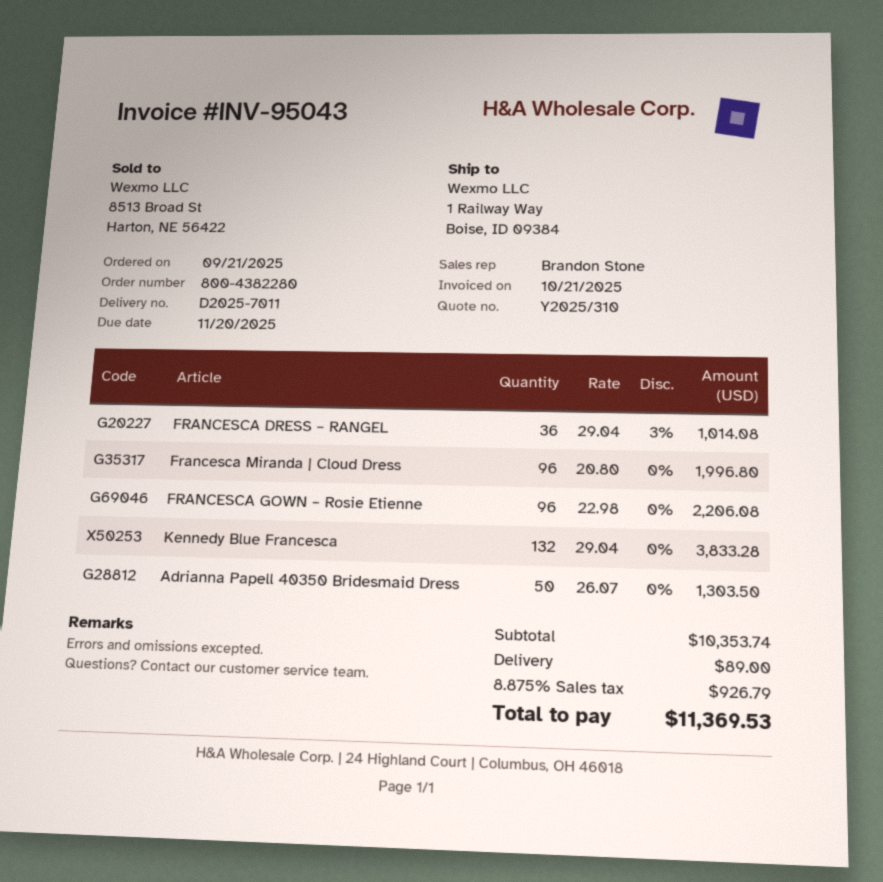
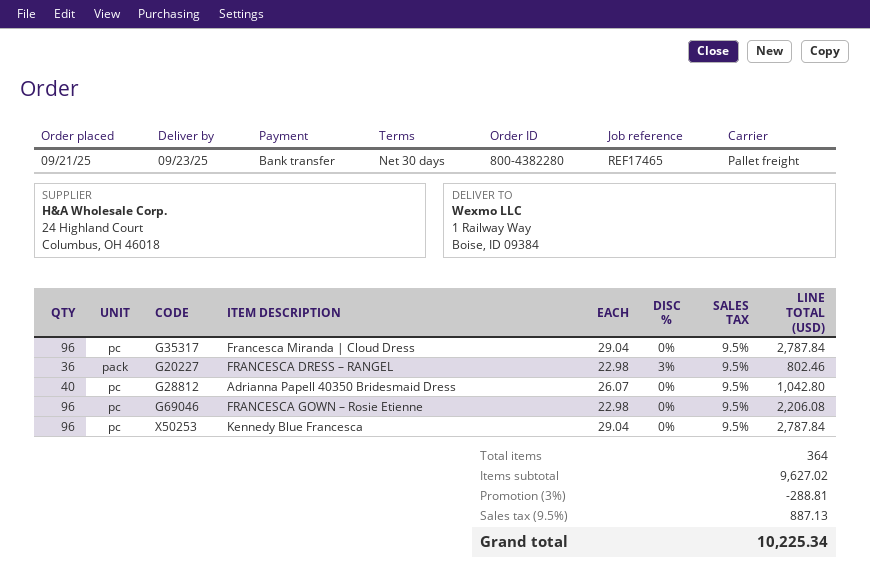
FRANCESCA DRESS – RANGEL: 36 x 29.04 - 3% = 1014.08 -> 36 x 22.98 - 3% = 802.46
Francesca Miranda | Cloud Dress: 96 x 20.80 = 1996.80 -> 96 x 29.04 = 2787.84
Kennedy Blue Francesca: 132 x 29.04 = 3833.28 -> 96 x 29.04 = 2787.84
Adrianna Papell 40350 Bridesmaid Dress: 50 x 26.07 = 1303.50 -> 40 x 26.07 = 1042.80
subtotal: 10353.74 -> 9627.02
discount: none -> 3% = 288.81
shipping: 89.00 -> none
tax: 8.875% = 926.79 -> 9.5% = 887.13
total: 11369.53 -> 10225.34

